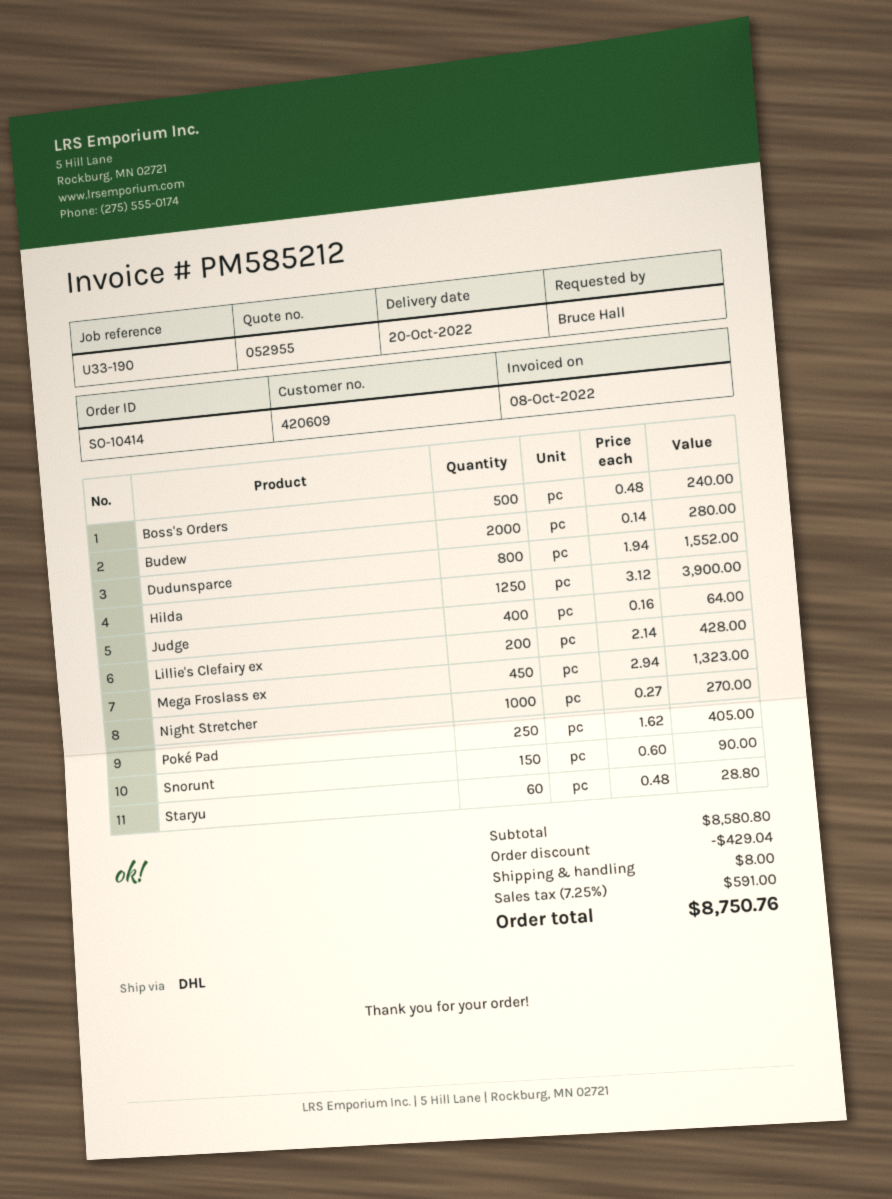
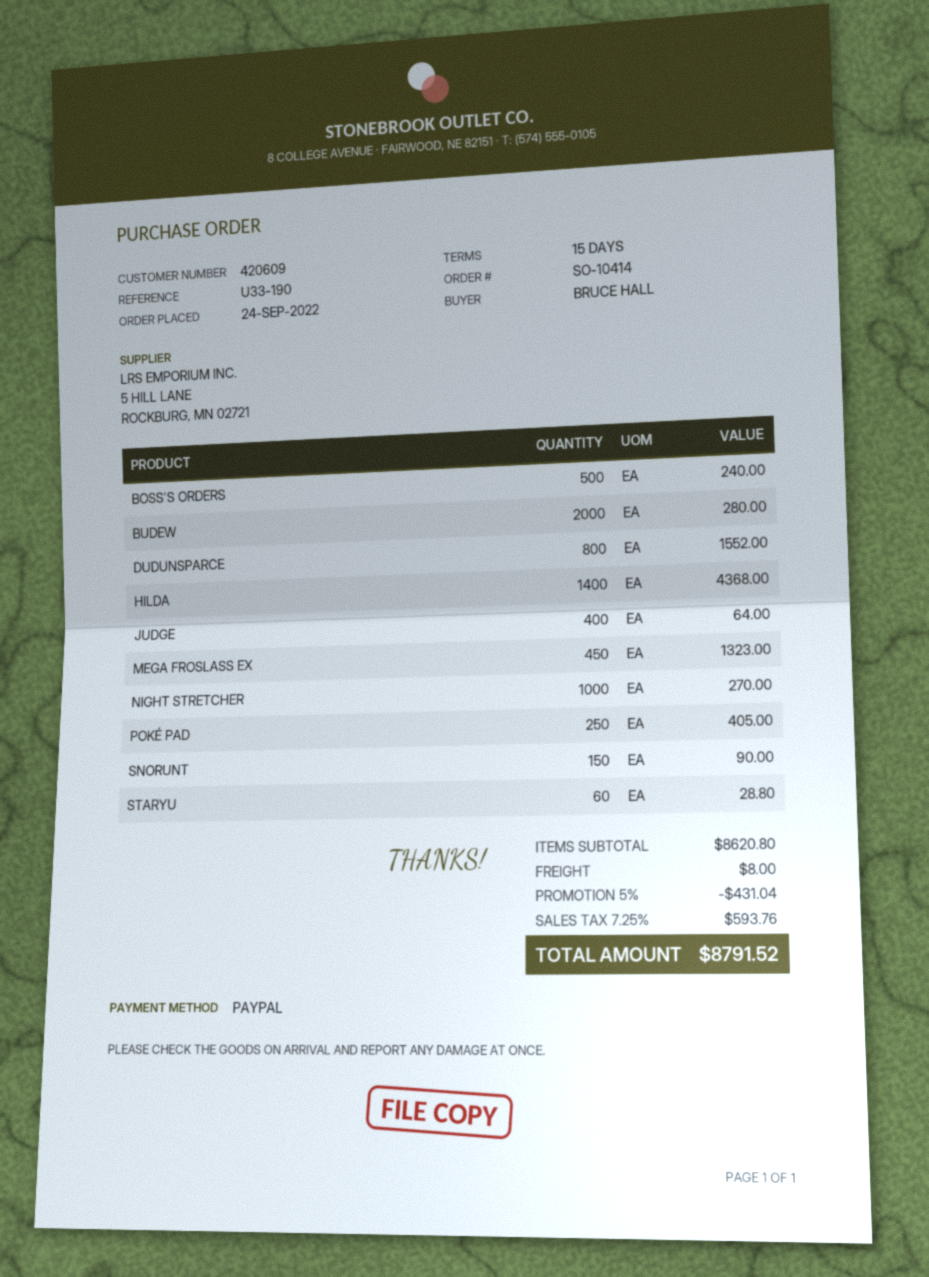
Hilda: 1250 for 3900.00 -> 1400 for 4368.00
Lillie's Clefairy ex: 200 for 428.00 -> none
subtotal: 8580.80 -> 8620.80
discount: 429.04 -> 431.04
tax: 7.25% = 591.00 -> 7.25% = 593.76
total: 8750.76 -> 8791.52

